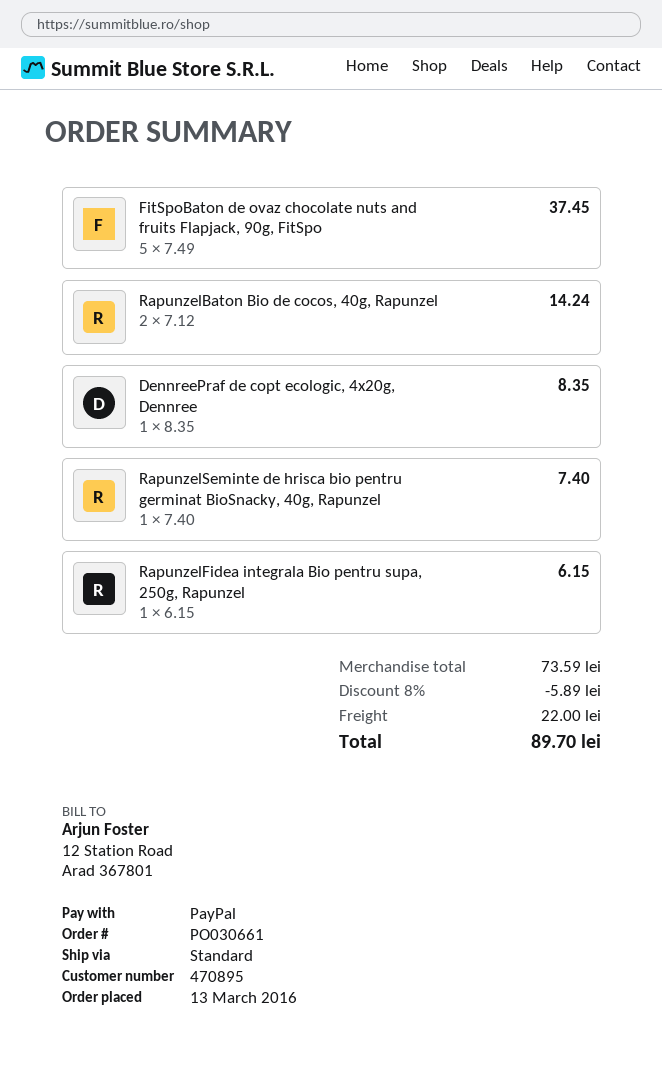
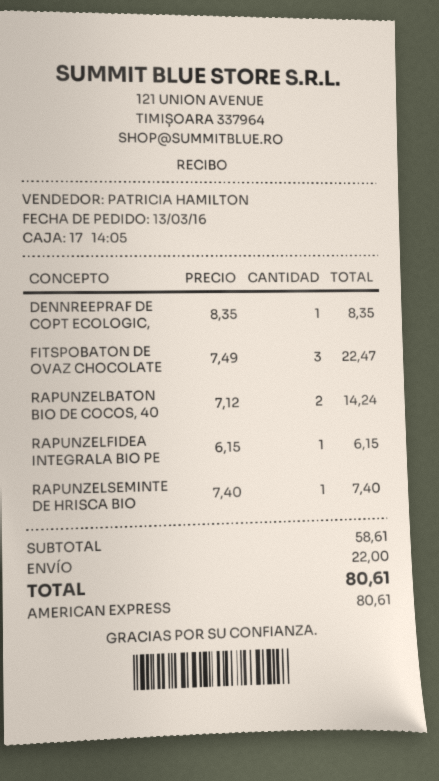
payment method: PayPal -> American Express
FitSpoBaton de ovaz chocolate nuts and fruits Flapjack, 90g, FitSpo: 5 x 7.49 = 37.45 -> 3 x 7.49 = 22.47
subtotal: 73.59 -> 58.61
discount: 8% = 5.89 -> none
total: 89.70 -> 80.61

